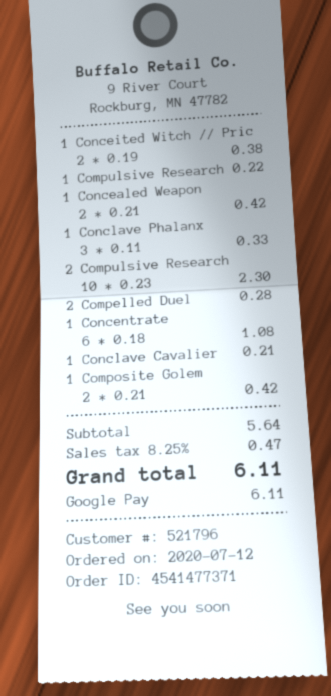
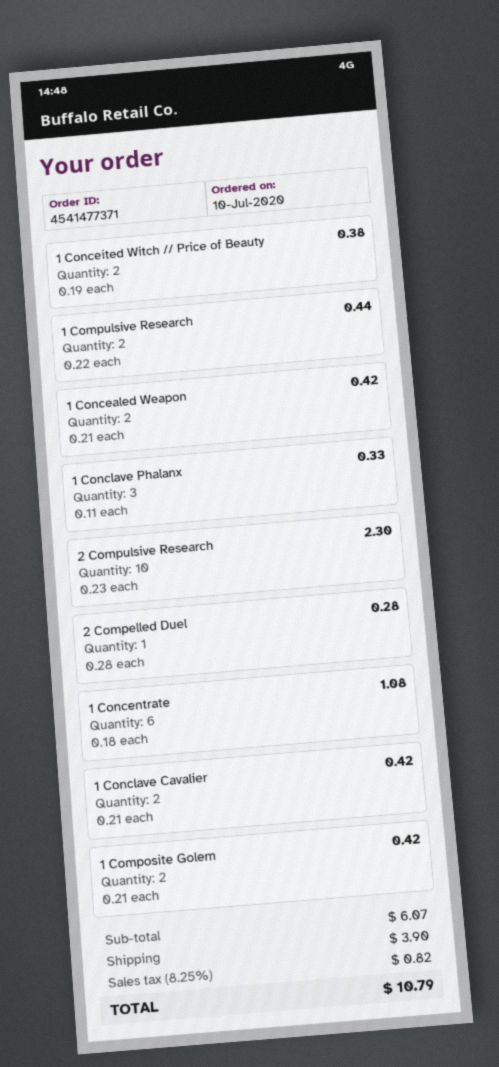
order date: 2020-07-12 -> 2020-07-10
1 Compulsive Research: 1 x 0.22 = 0.22 -> 2 x 0.22 = 0.44
1 Conclave Cavalier: 1 x 0.21 = 0.21 -> 2 x 0.21 = 0.42
subtotal: 5.64 -> 6.07
shipping: none -> 3.90
tax: 8.25% = 0.47 -> 8.25% = 0.82
total: 6.11 -> 10.79

